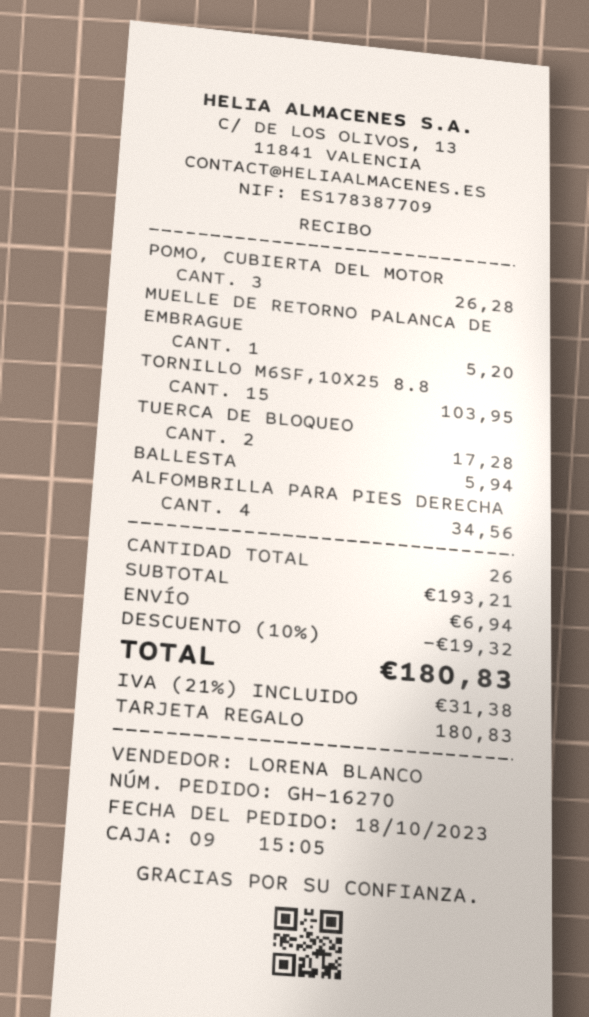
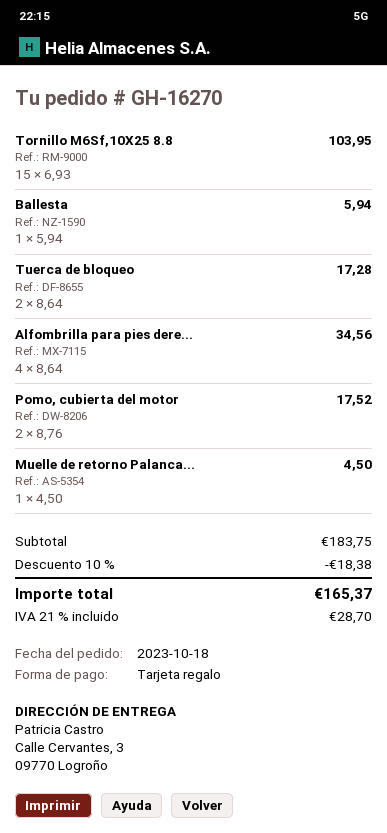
POMO, CUBIERTA DEL MOTOR: 3 for 26.28 -> 2 for 17.52
MUELLE DE RETORNO PALANCA DE EMBRAGUE: 1 for 5.20 -> 1 for 4.50
subtotal: 193.21 -> 183.75
discount: 10% = 19.32 -> 10% = 18.38
shipping: 6.94 -> none
tax: 21% = 31.38 -> 21% = 28.70
total: 180.83 -> 165.37

